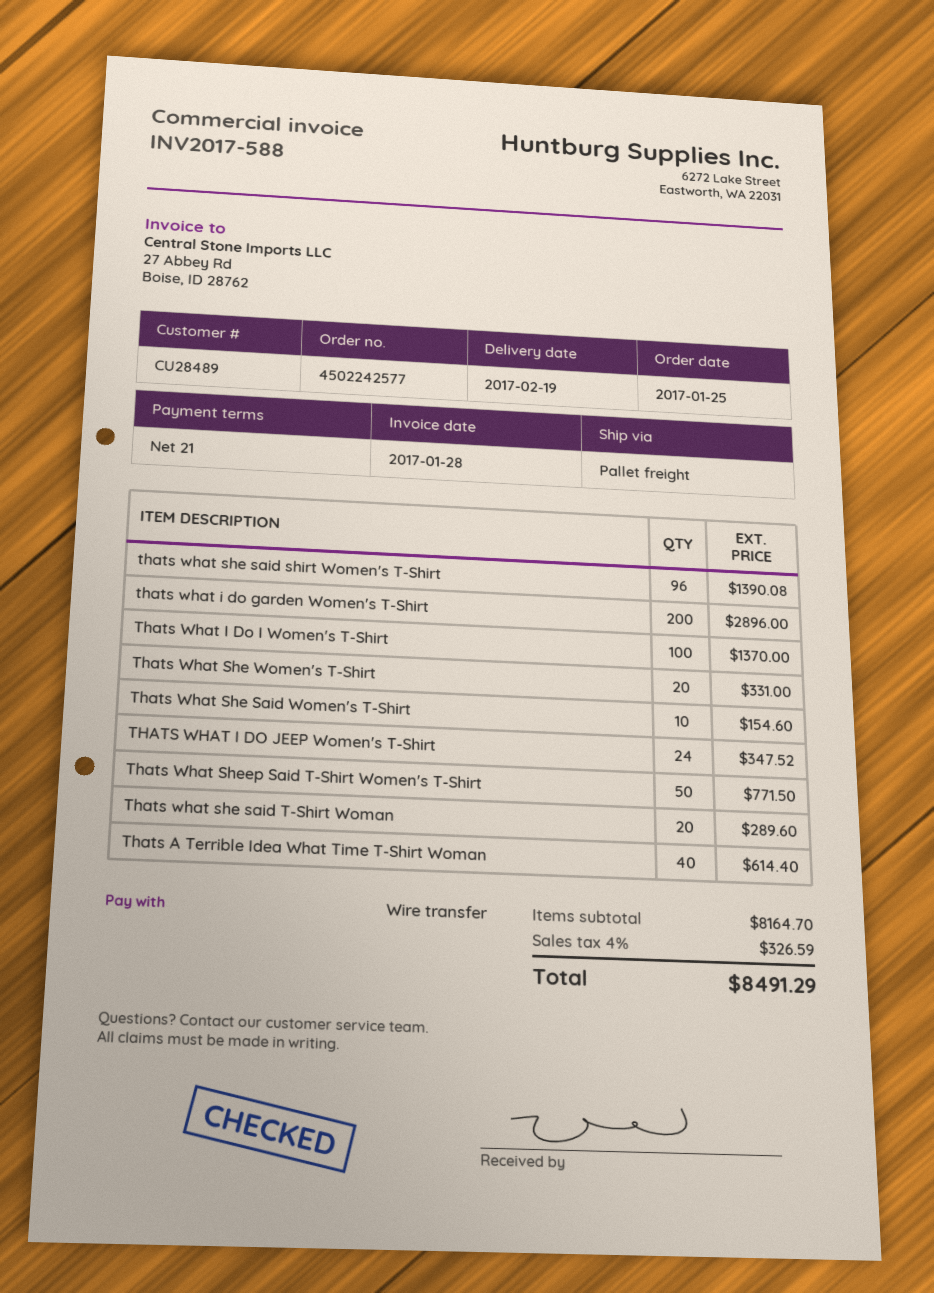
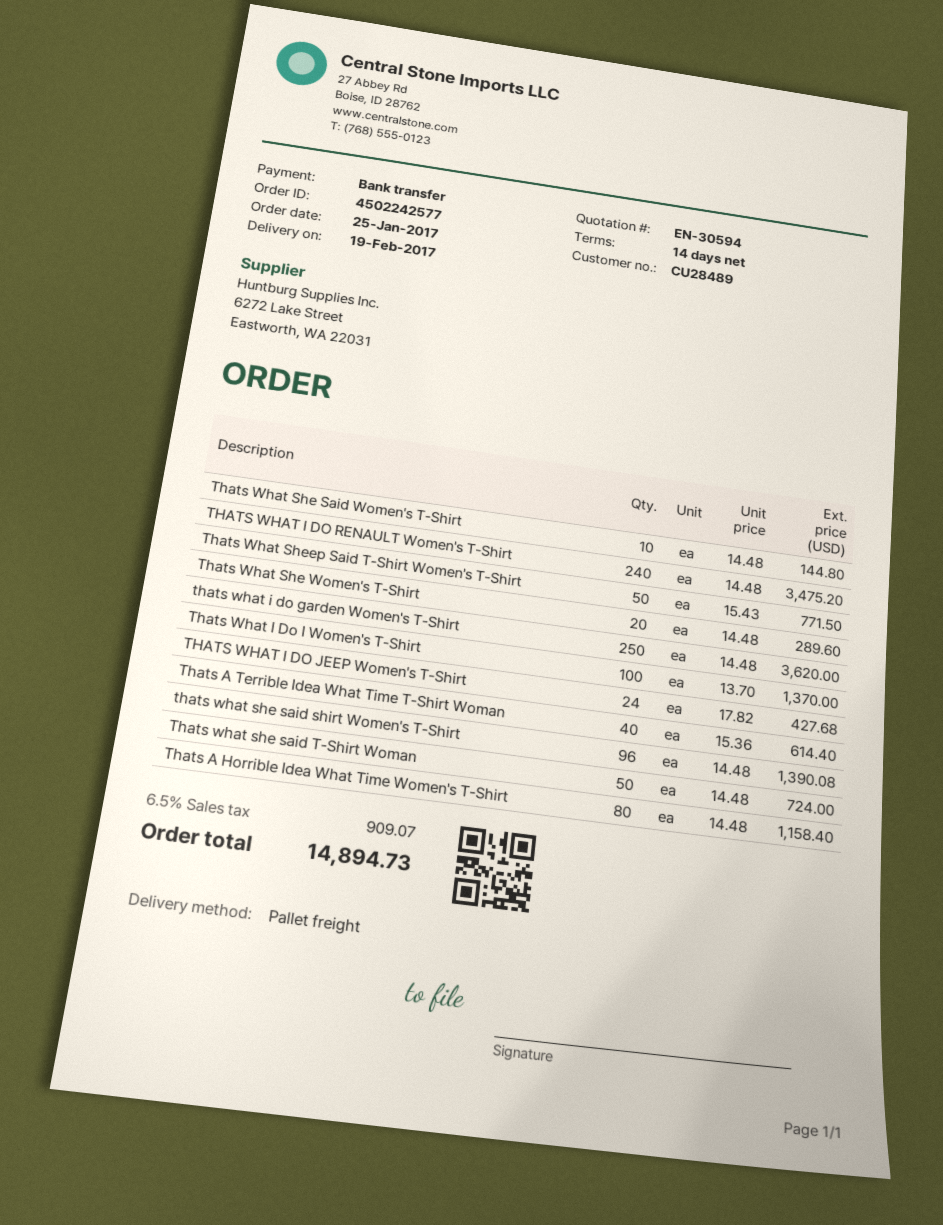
payment terms: 21 days -> 14 days
thats what i do garden Women's T-Shirt: 200 for 2896.00 -> 250 for 3620.00
Thats What She Women's T-Shirt: 20 for 331.00 -> 20 for 289.60
Thats What She Said Women's T-Shirt: 10 for 154.60 -> 10 for 144.80
THATS WHAT I DO JEEP Women's T-Shirt: 24 for 347.52 -> 24 for 427.68
Thats what she said T-Shirt Woman: 20 for 289.60 -> 50 for 724.00
THATS WHAT I DO RENAULT Women's T-Shirt: none -> 240 for 3475.20
Thats A Horrible Idea What Time Women's T-Shirt: none -> 80 for 1158.40
tax: 4% = 326.59 -> 6.5% = 909.07
total: 8491.29 -> 14894.73

